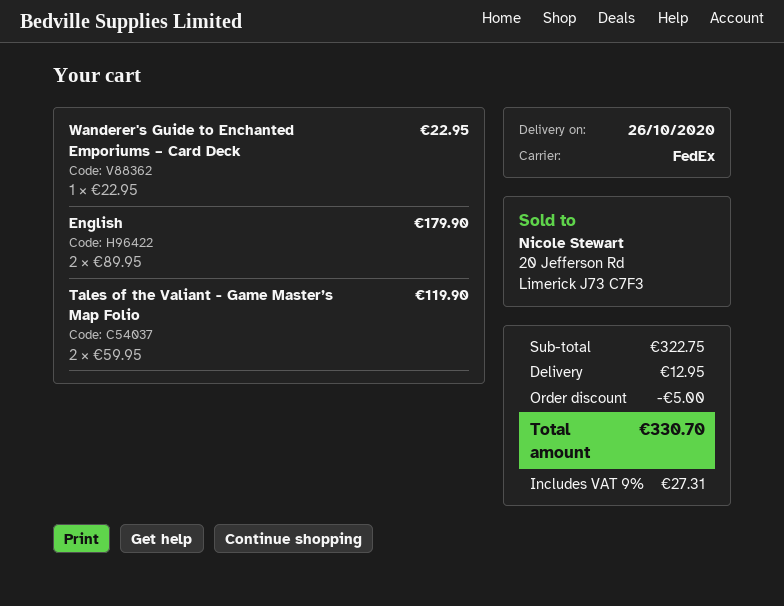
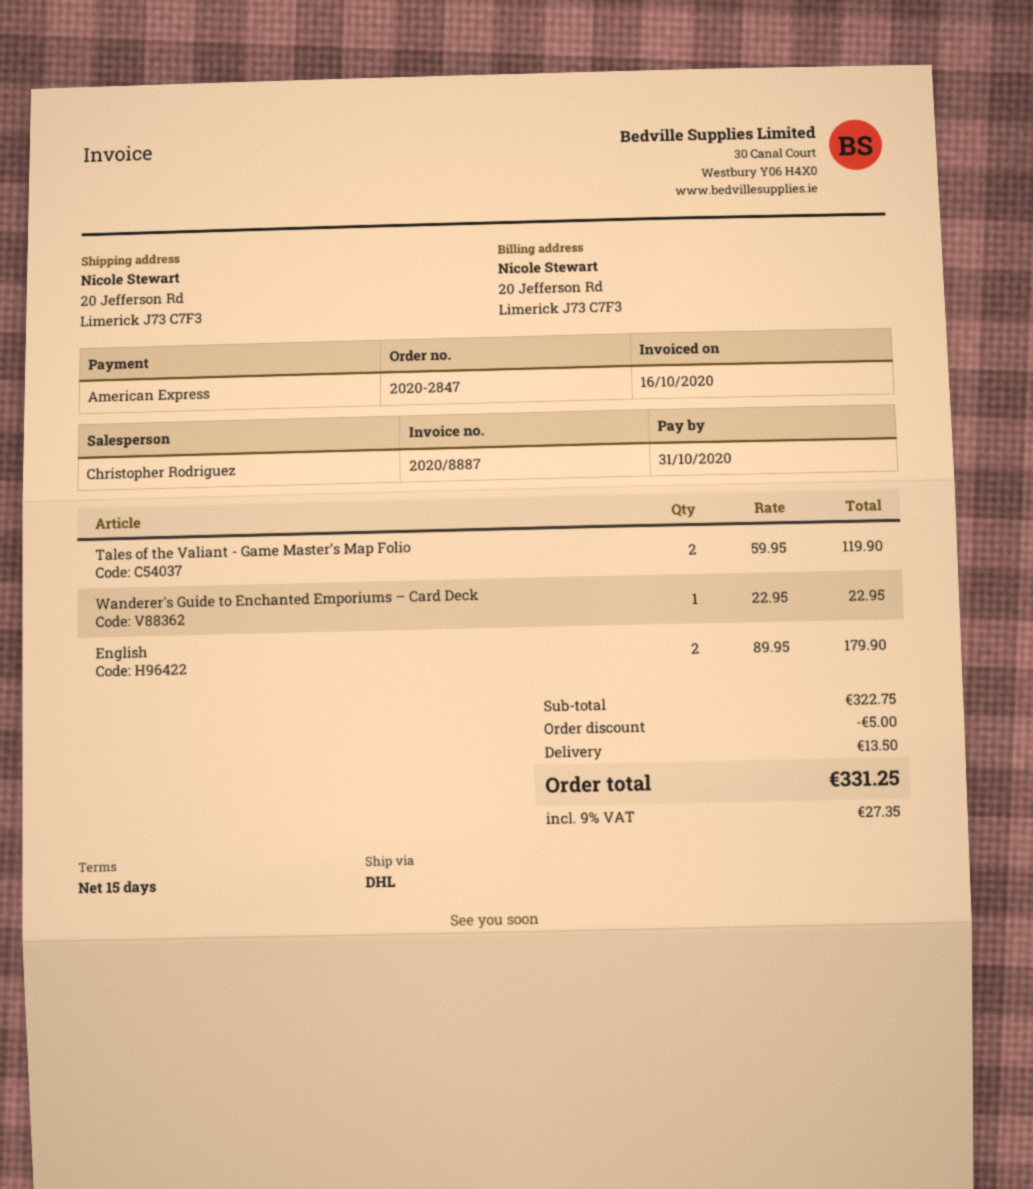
shipping method: FedEx -> DHL
shipping: 12.95 -> 13.50
tax: 9% = 27.31 -> 9% = 27.35
total: 330.70 -> 331.25

